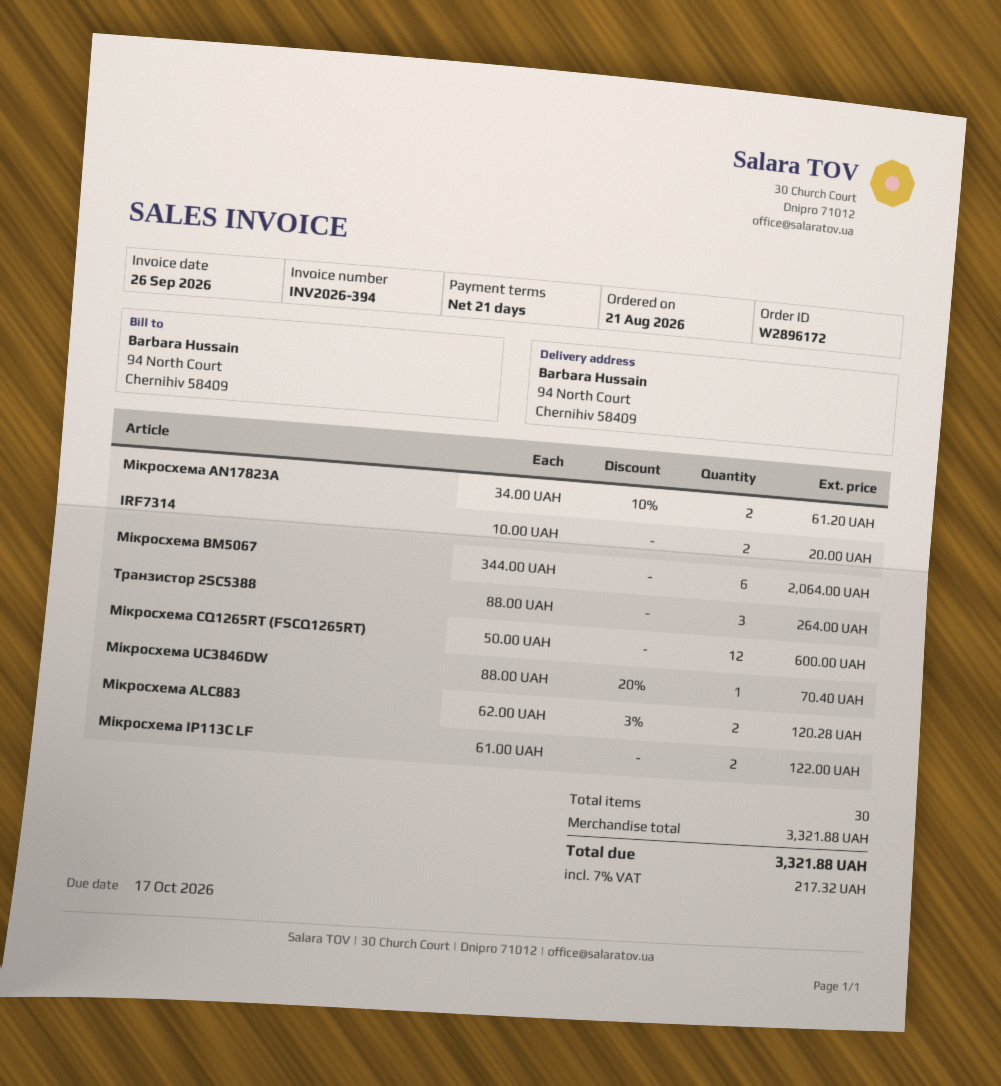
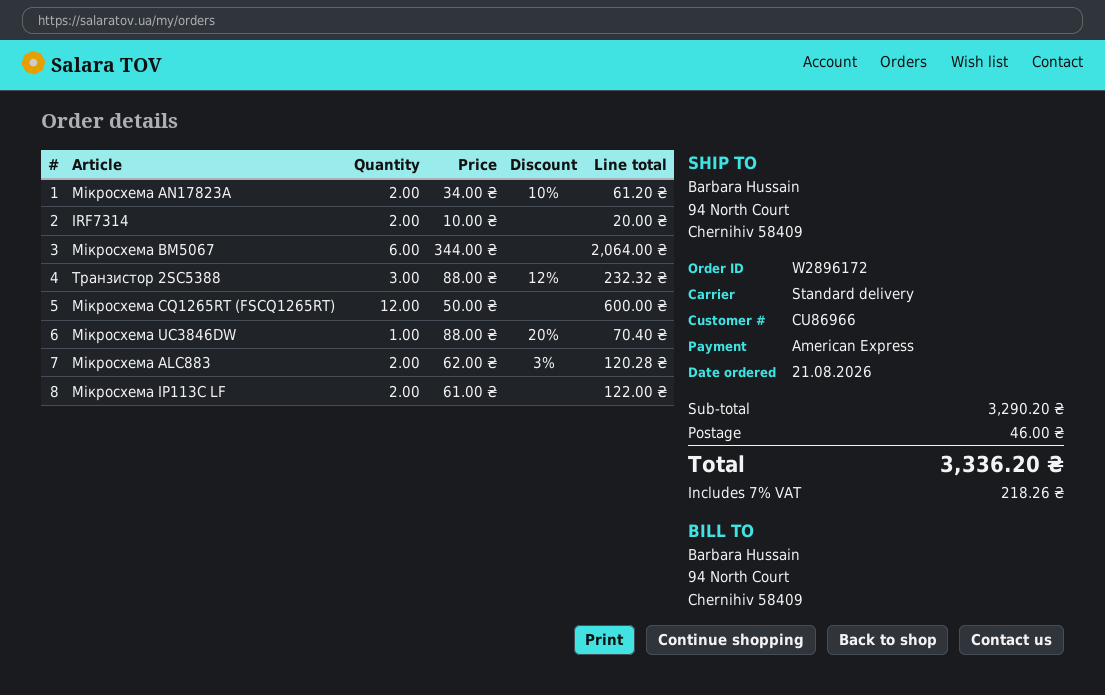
Транзистор 2SC5388: 3 x 88.00 = 264.00 -> 3 x 88.00 - 12% = 232.32
subtotal: 3321.88 -> 3290.20
shipping: none -> 46.00
tax: 7% = 217.32 -> 7% = 218.26
total: 3321.88 -> 3336.20

